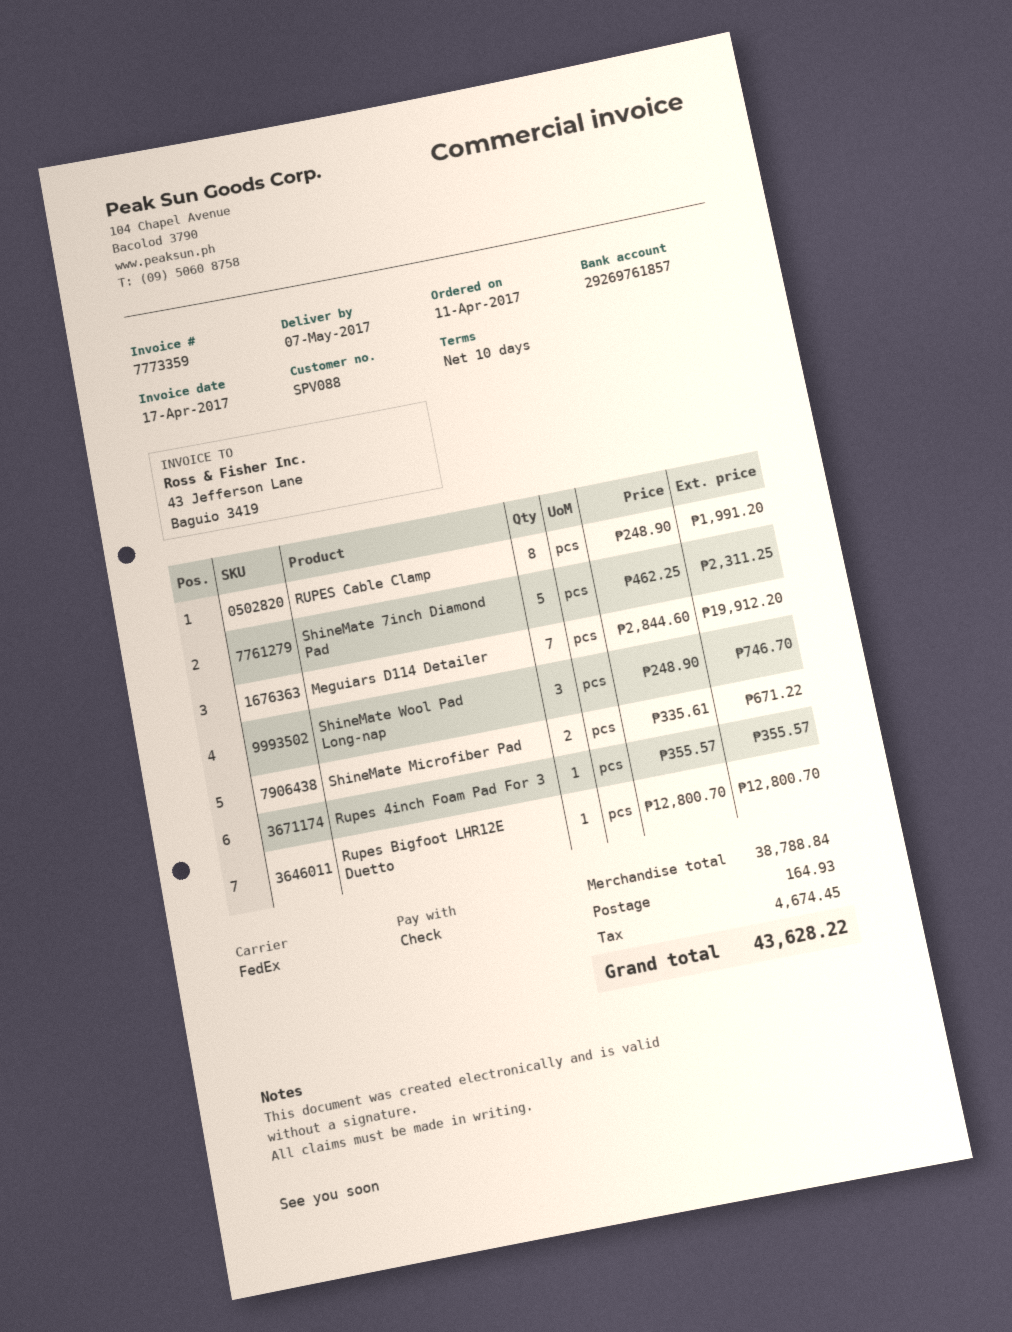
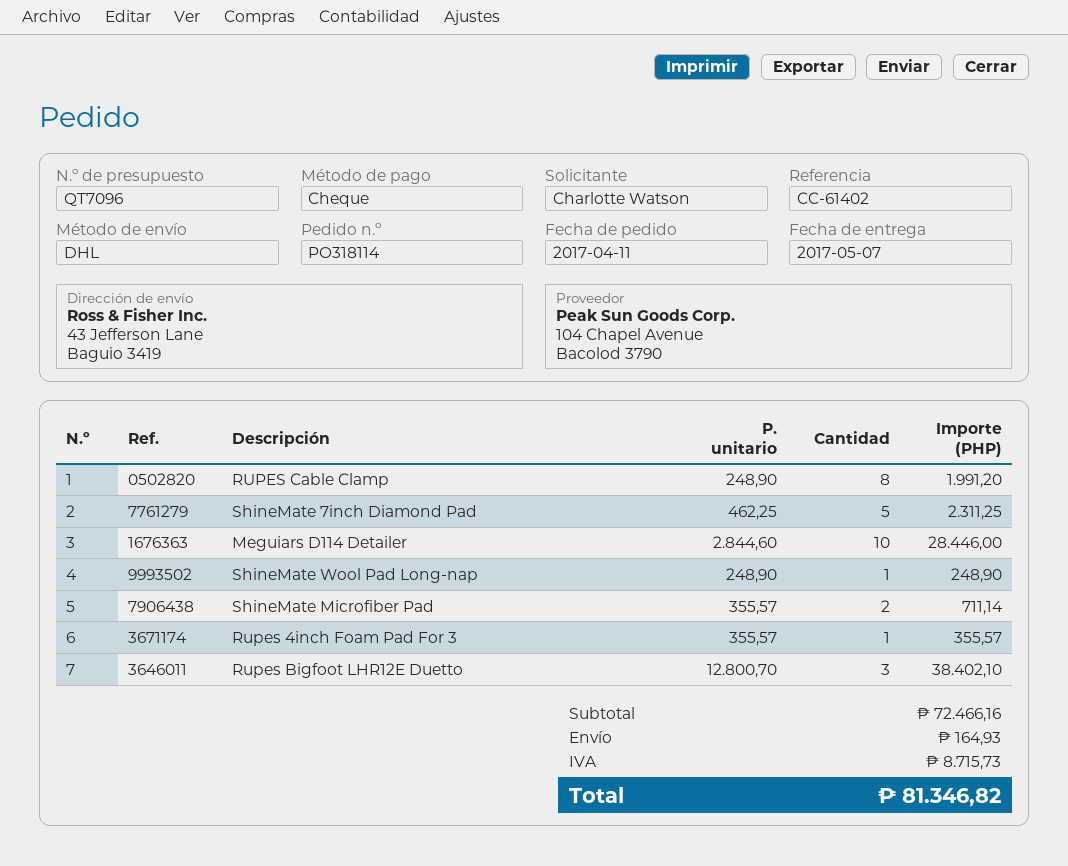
shipping method: FedEx -> DHL
Meguiars D114 Detailer: 7 x 2844.60 = 19912.20 -> 10 x 2844.60 = 28446.00
ShineMate Wool Pad Long-nap: 3 x 248.90 = 746.70 -> 1 x 248.90 = 248.90
ShineMate Microfiber Pad: 2 x 335.61 = 671.22 -> 2 x 355.57 = 711.14
Rupes Bigfoot LHR12E Duetto: 1 x 12800.70 = 12800.70 -> 3 x 12800.70 = 38402.10
subtotal: 38788.84 -> 72466.16
tax: 4674.45 -> 8715.73
total: 43628.22 -> 81346.82

